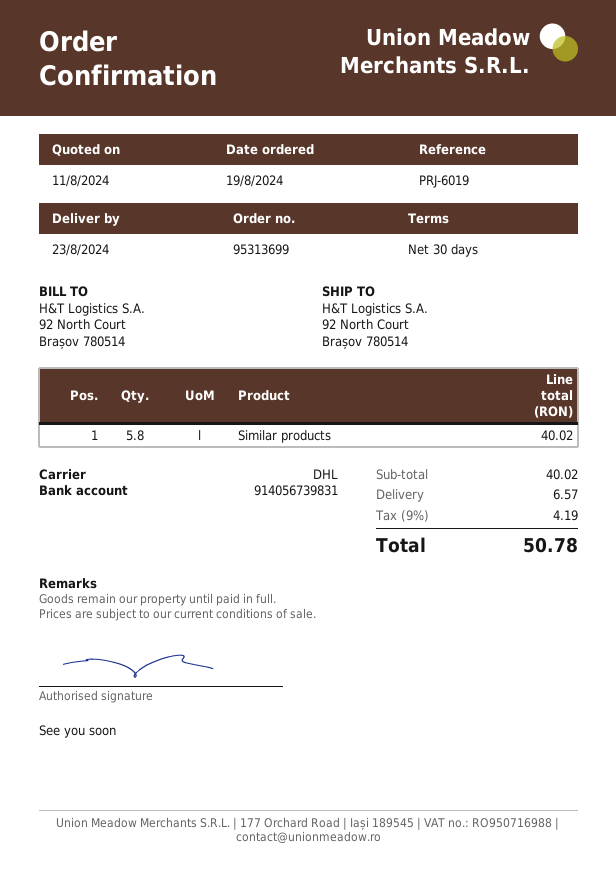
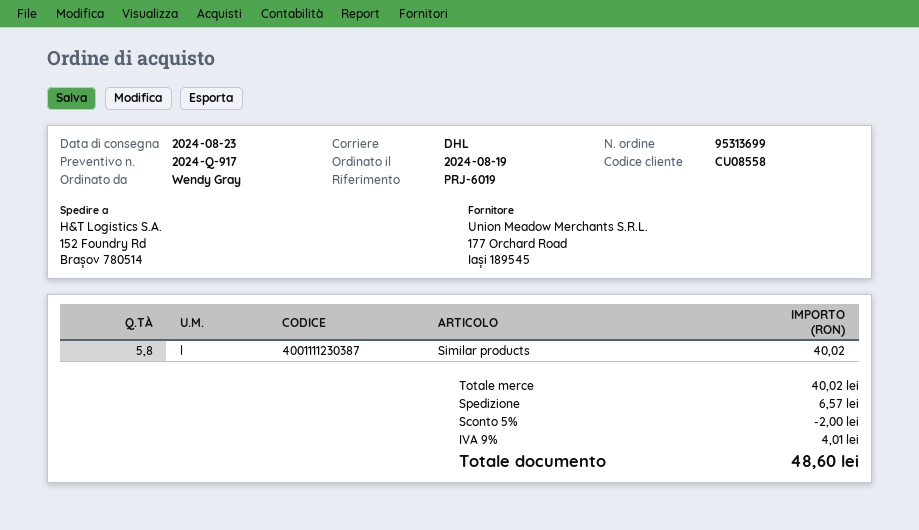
ship to: 92 North Court, Brașov 780514 -> 152 Foundry Rd, Brașov 780514
discount: none -> 5% = 2.00
tax: 9% = 4.19 -> 9% = 4.01
total: 50.78 -> 48.60

